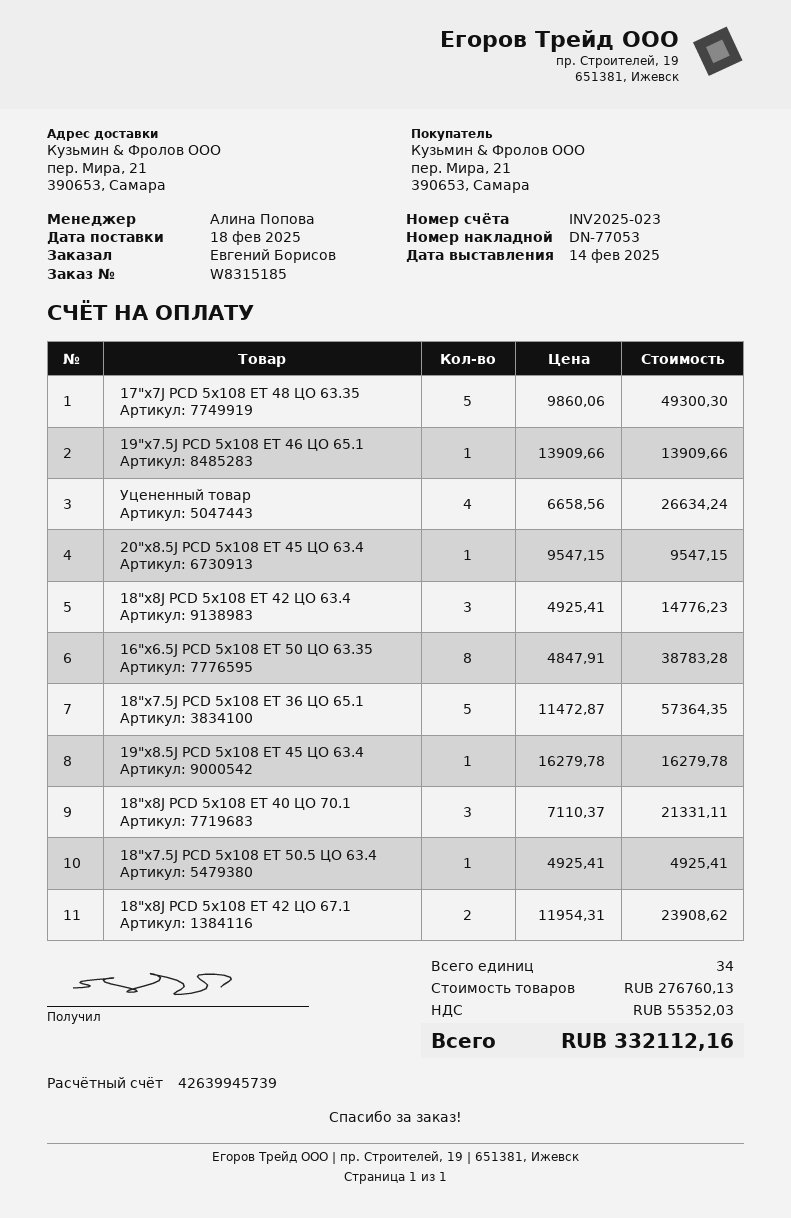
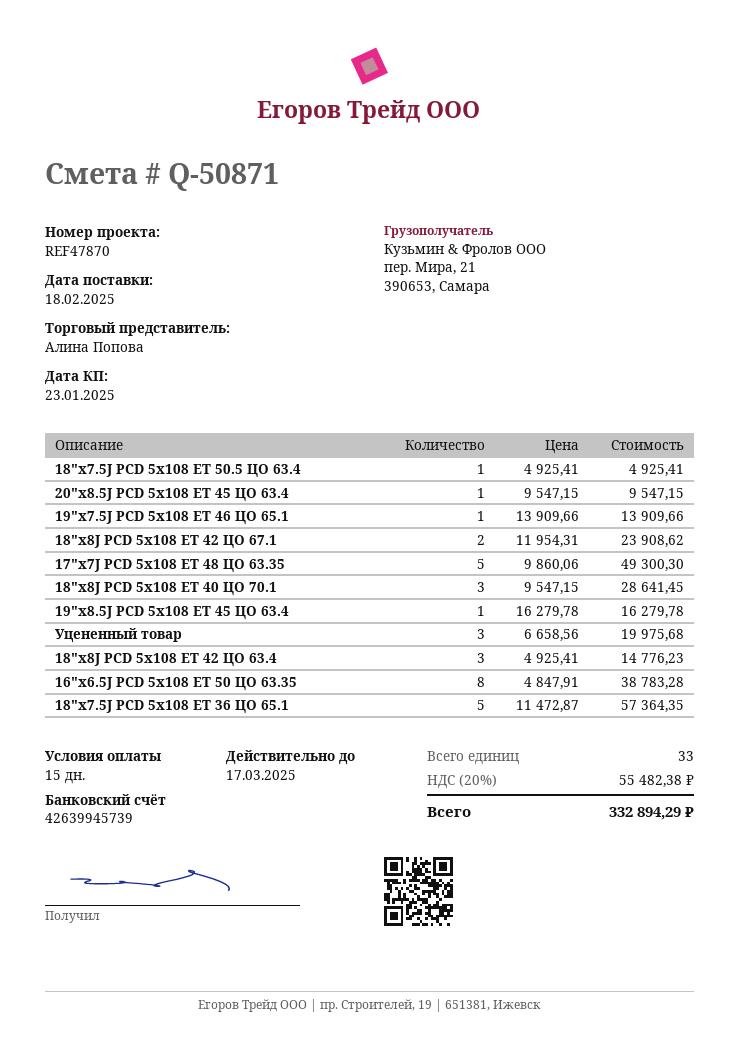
Уцененный товар: 4 x 6658.56 = 26634.24 -> 3 x 6658.56 = 19975.68
18"x8J PCD 5x108 ЕТ 40 ЦО 70.1: 3 x 7110.37 = 21331.11 -> 3 x 9547.15 = 28641.45
total quantity: 34 -> 33
tax: 55352.03 -> 55482.38
total: 332112.16 -> 332894.29

